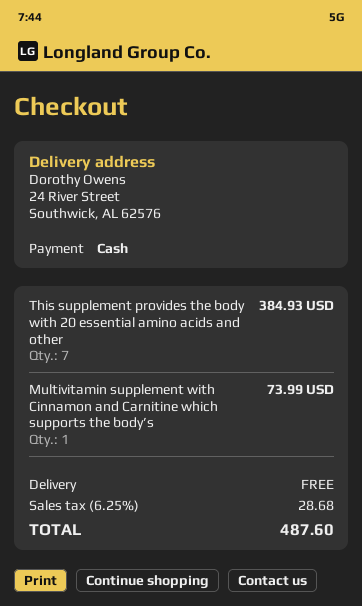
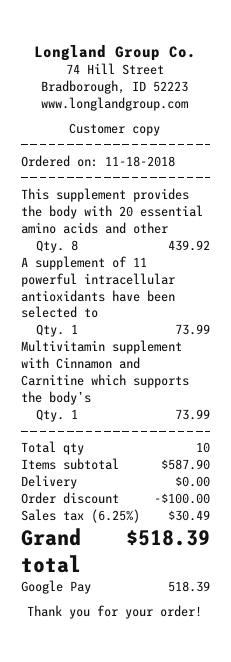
payment method: cash -> Google Pay
This supplement provides the body with 20 essential amino acids and other: 7 for 384.93 -> 8 for 439.92
A supplement of 11 powerful intracellular antioxidants have been selected to: none -> 1 for 73.99
discount: none -> 100.00
tax: 6.25% = 28.68 -> 6.25% = 30.49
total: 487.60 -> 518.39

